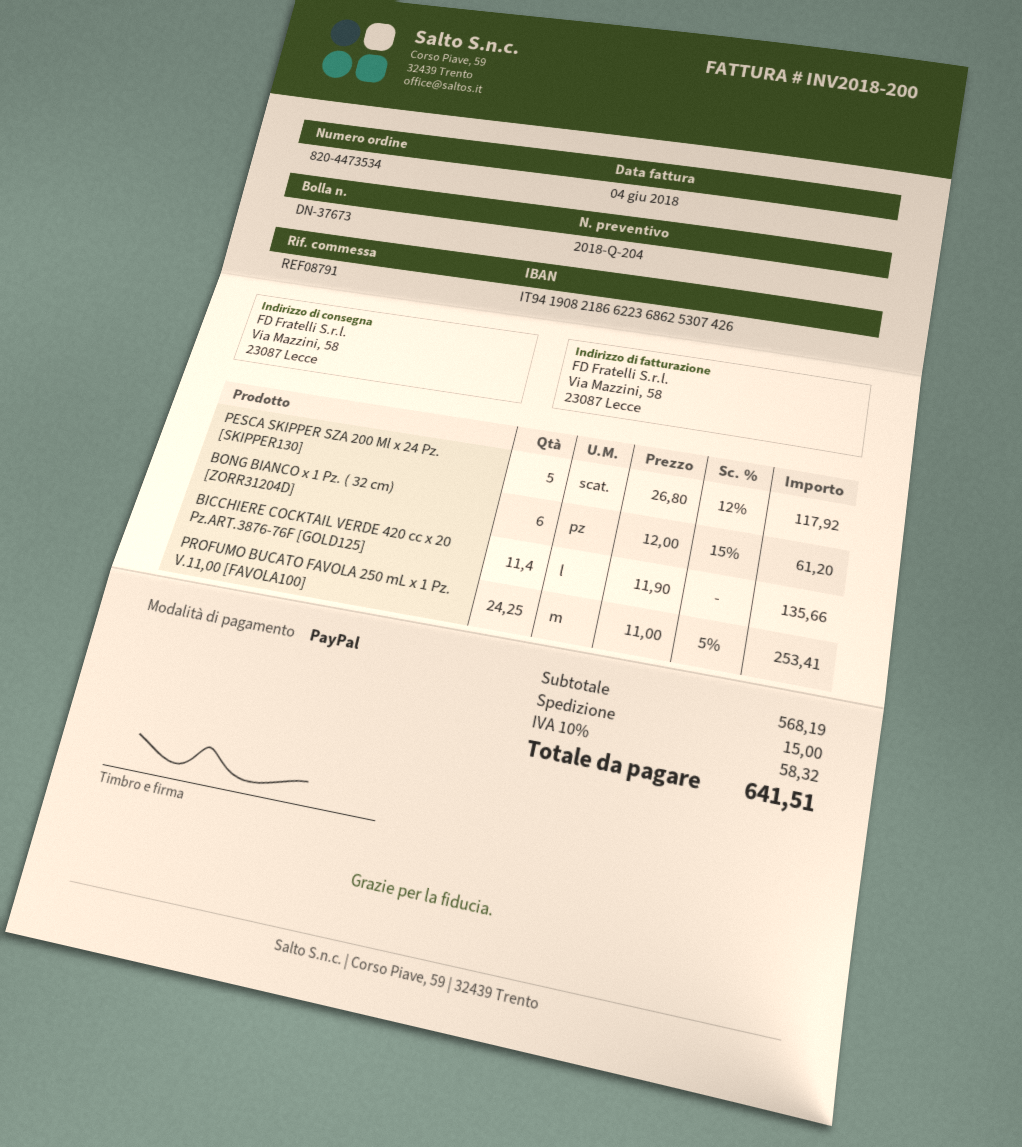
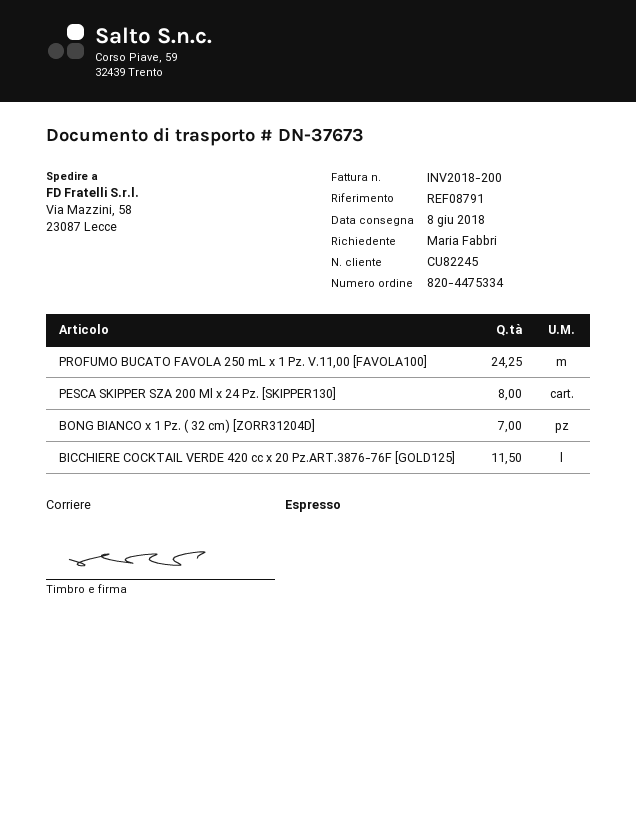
order number: 820-4473534 -> 820-4475334
PESCA SKIPPER SZA 200 Ml x 24 Pz. [SKIPPER130]: 5 -> 8
BONG BIANCO x 1 Pz. ( 32 cm) [ZORR31204D]: 6 -> 7
BICCHIERE COCKTAIL VERDE 420 cc x 20 Pz.ART.3876-76F [GOLD125]: 11.4 -> 11.5

